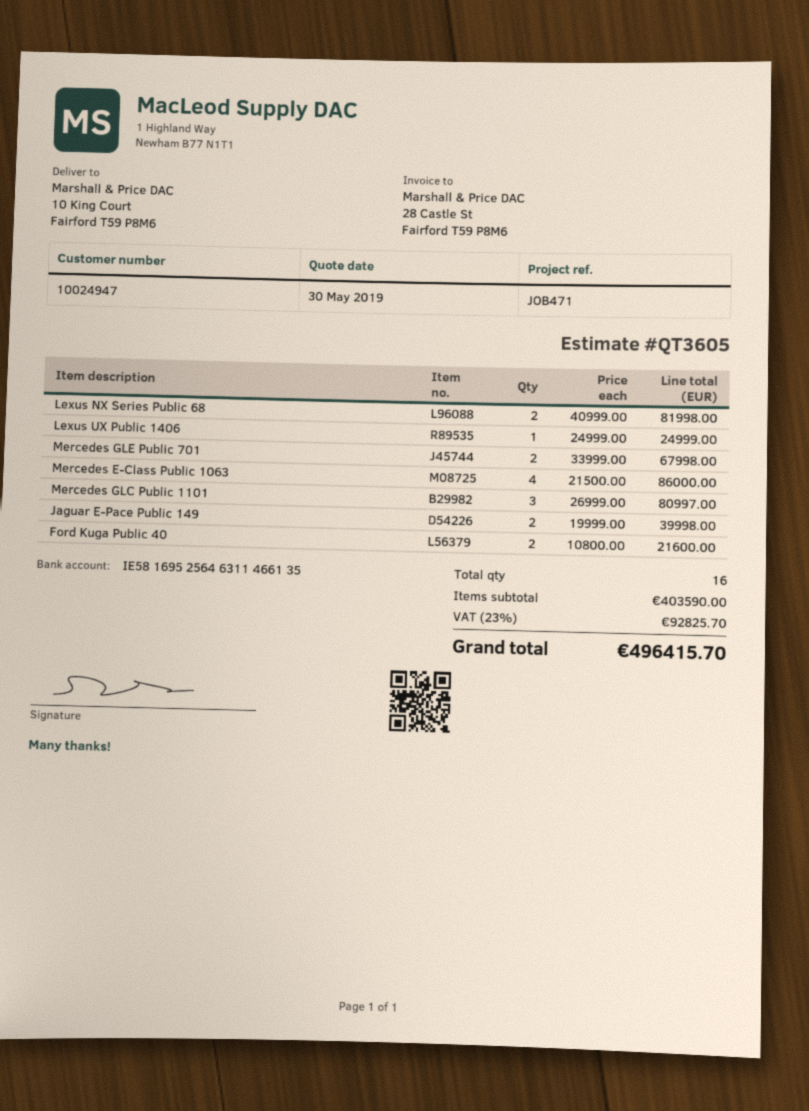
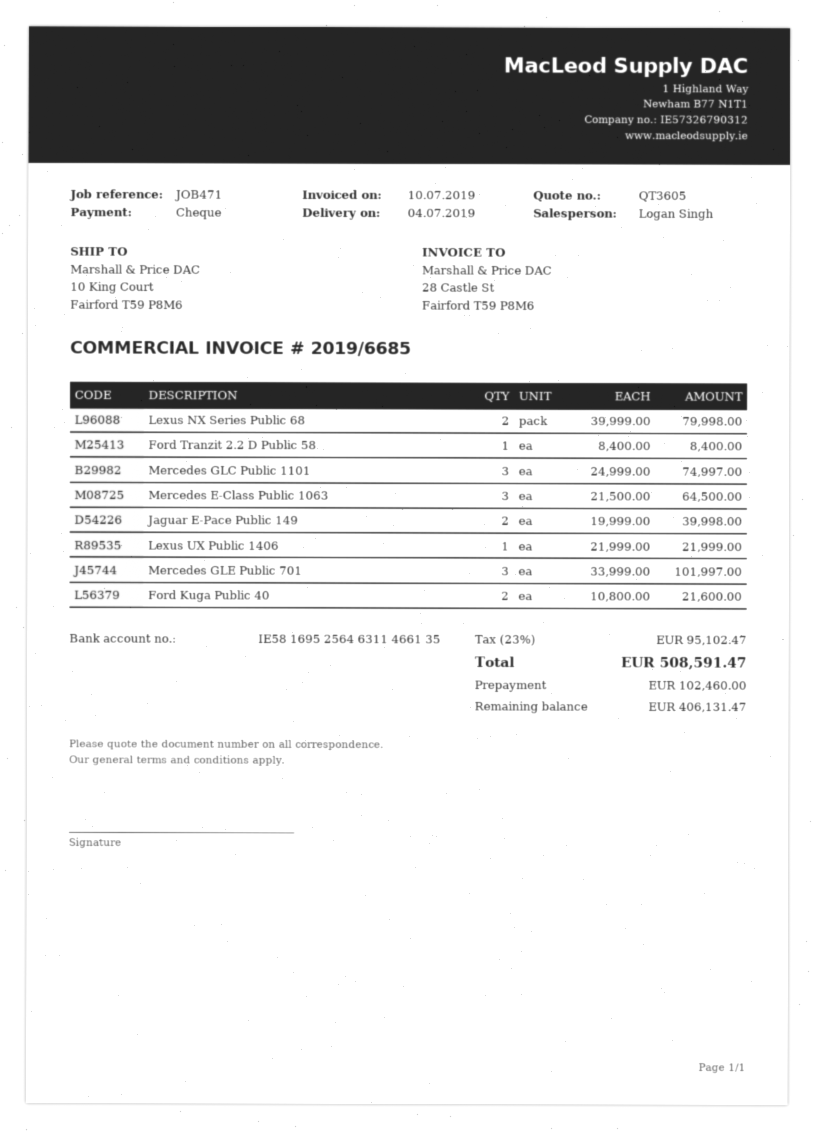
Lexus NX Series Public 68: 2 x 40999.00 = 81998.00 -> 2 x 39999.00 = 79998.00
Lexus UX Public 1406: 1 x 24999.00 = 24999.00 -> 1 x 21999.00 = 21999.00
Mercedes GLE Public 701: 2 x 33999.00 = 67998.00 -> 3 x 33999.00 = 101997.00
Mercedes E-Class Public 1063: 4 x 21500.00 = 86000.00 -> 3 x 21500.00 = 64500.00
Mercedes GLC Public 1101: 3 x 26999.00 = 80997.00 -> 3 x 24999.00 = 74997.00
Ford Tranzit 2.2 D Public 58: none -> 1 x 8400.00 = 8400.00
tax: 23% = 92825.70 -> 23% = 95102.47
total: 496415.70 -> 508591.47

